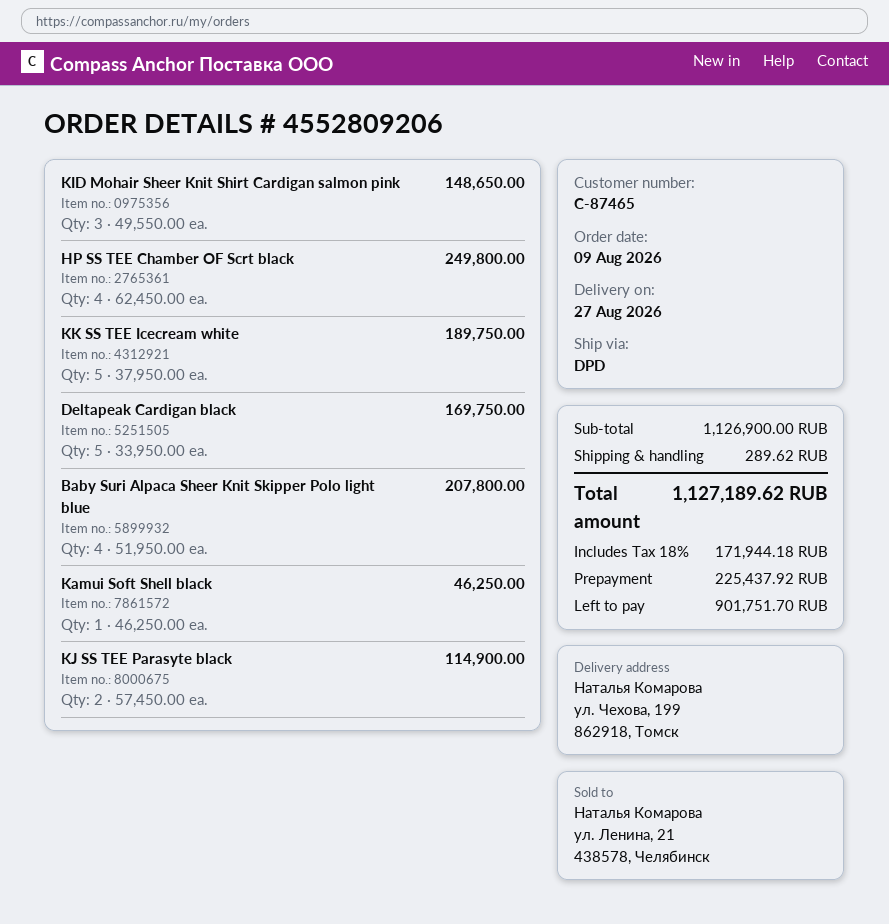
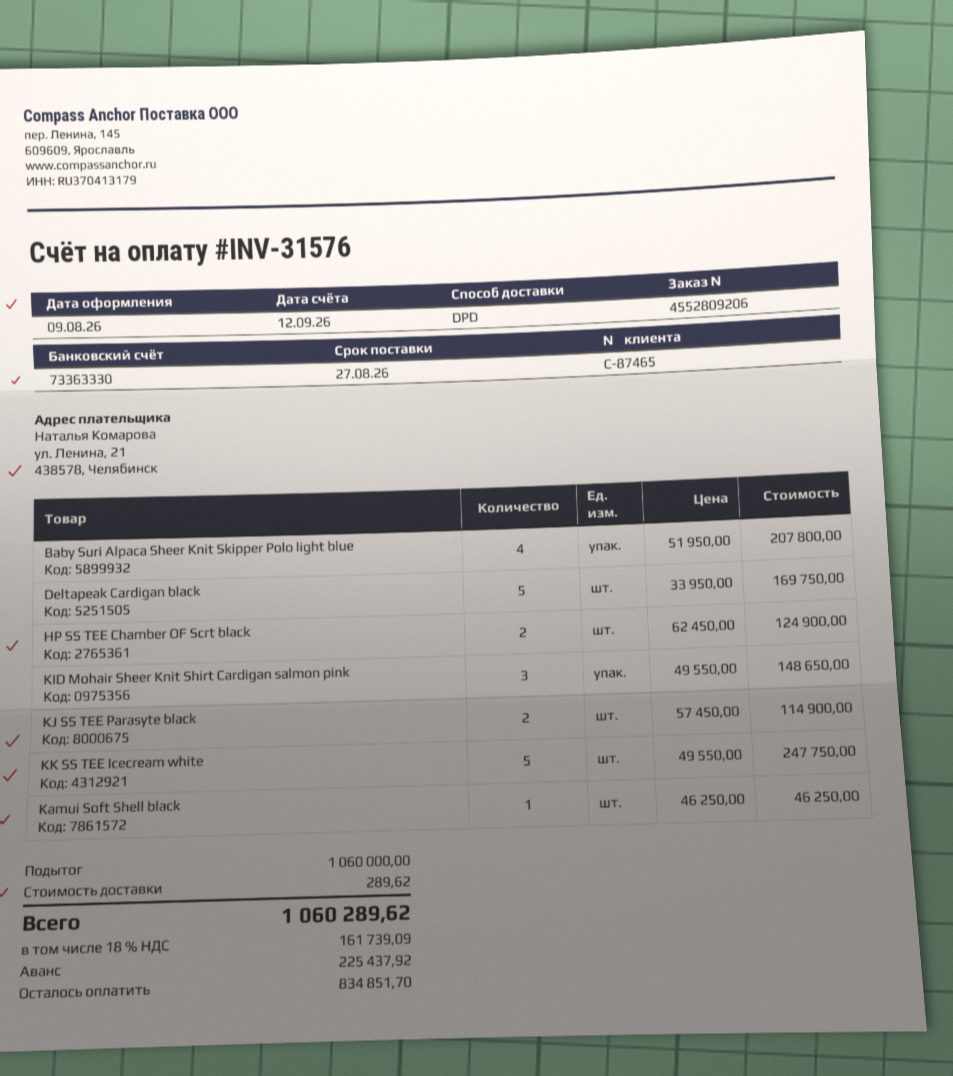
HP SS TEE Chamber OF Scrt black: 4 x 62450.00 = 249800.00 -> 2 x 62450.00 = 124900.00
KK SS TEE Icecream white: 5 x 37950.00 = 189750.00 -> 5 x 49550.00 = 247750.00
subtotal: 1126900.00 -> 1060000.00
tax: 18% = 171944.18 -> 18% = 161739.09
total: 1127189.62 -> 1060289.62
balance: 901751.70 -> 834851.70

